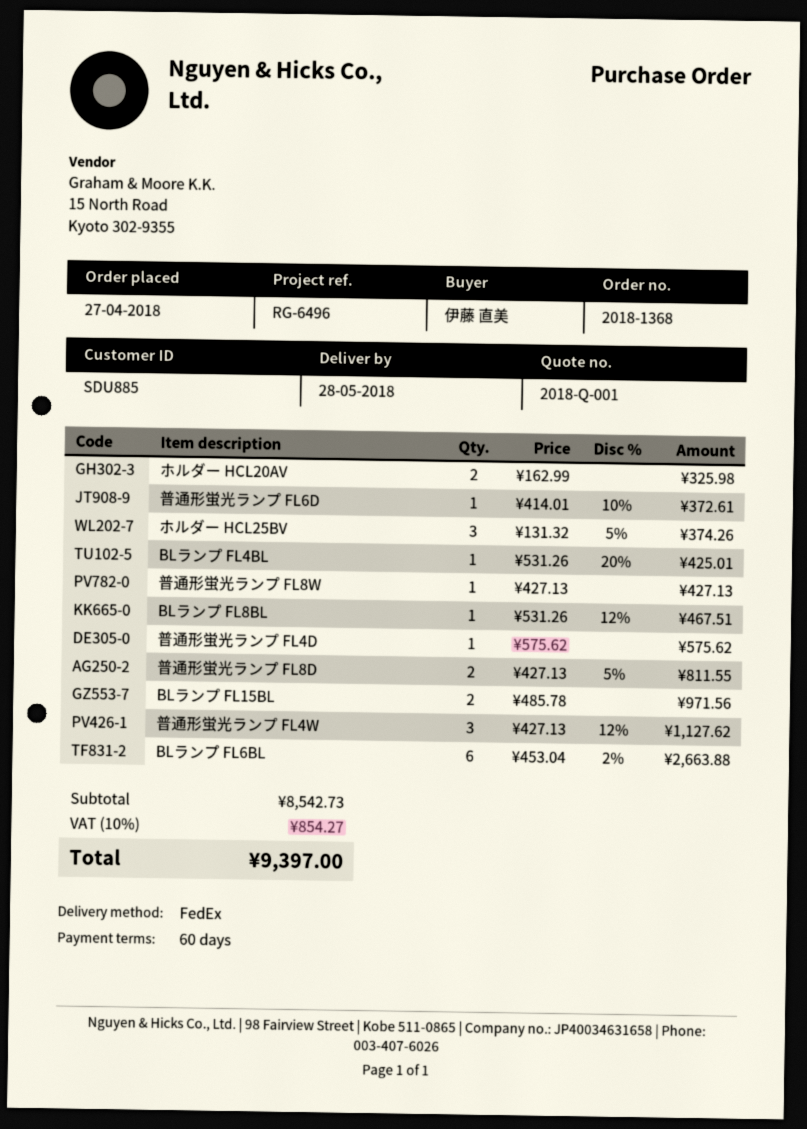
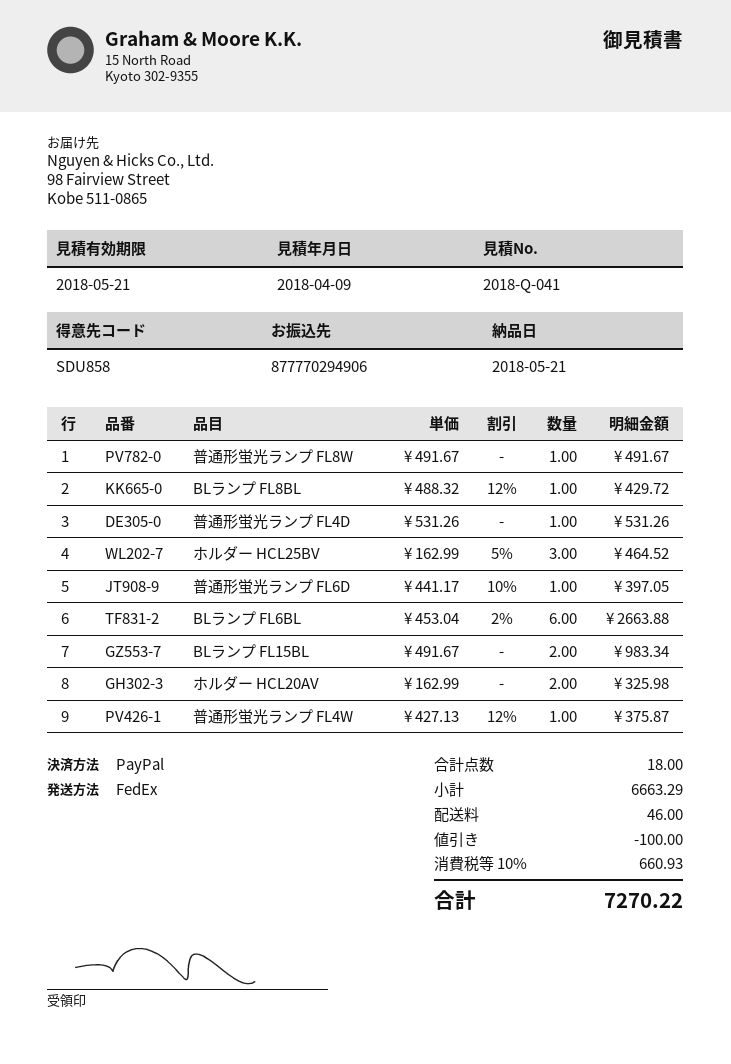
quote number: 2018-Q-001 -> 2018-Q-041
delivery date: 2018-05-28 -> 2018-05-21
customer number: SDU885 -> SDU858
普通形蛍光ランプ FL6D: 1 x 414.01 - 10% = 372.61 -> 1 x 441.17 - 10% = 397.05
ホルダー HCL25BV: 3 x 131.32 - 5% = 374.26 -> 3 x 162.99 - 5% = 464.52
BLランプ FL4BL: 1 x 531.26 - 20% = 425.01 -> none
普通形蛍光ランプ FL8W: 1 x 427.13 = 427.13 -> 1 x 491.67 = 491.67
BLランプ FL8BL: 1 x 531.26 - 12% = 467.51 -> 1 x 488.32 - 12% = 429.72
普通形蛍光ランプ FL4D: 1 x 575.62 = 575.62 -> 1 x 531.26 = 531.26
普通形蛍光ランプ FL8D: 2 x 427.13 - 5% = 811.55 -> none
BLランプ FL15BL: 2 x 485.78 = 971.56 -> 2 x 491.67 = 983.34
普通形蛍光ランプ FL4W: 3 x 427.13 - 12% = 1127.62 -> 1 x 427.13 - 12% = 375.87
subtotal: 8542.73 -> 6663.29
discount: none -> 100.00
shipping: none -> 46.00
tax: 10% = 854.27 -> 10% = 660.93
total: 9397.00 -> 7270.22

